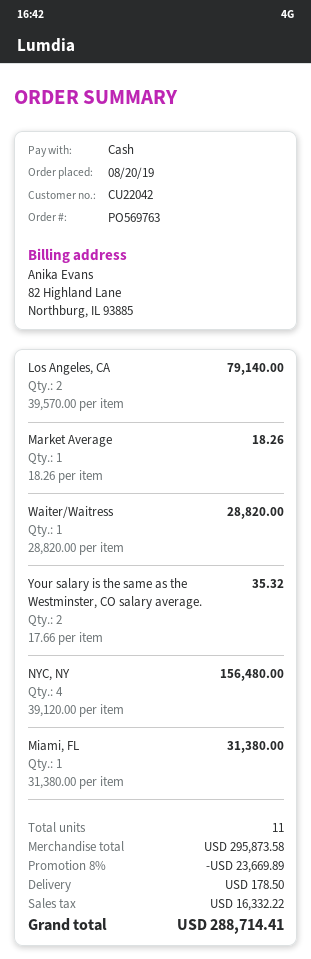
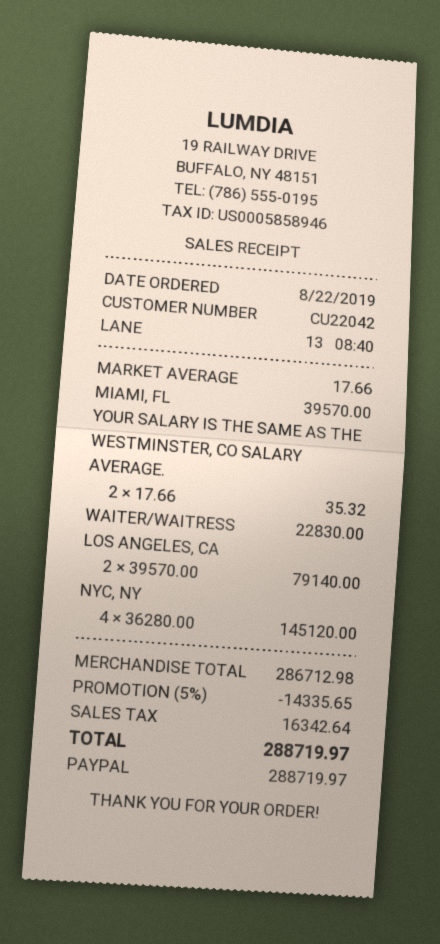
order date: 2019-08-20 -> 2019-08-22
payment method: cash -> PayPal
Market Average: 1 x 18.26 = 18.26 -> 1 x 17.66 = 17.66
Waiter/Waitress: 1 x 28820.00 = 28820.00 -> 1 x 22830.00 = 22830.00
NYC, NY: 4 x 39120.00 = 156480.00 -> 4 x 36280.00 = 145120.00
Miami, FL: 1 x 31380.00 = 31380.00 -> 1 x 39570.00 = 39570.00
subtotal: 295873.58 -> 286712.98
discount: 8% = 23669.89 -> 5% = 14335.65
shipping: 178.50 -> none
tax: 16332.22 -> 16342.64
total: 288714.41 -> 288719.97

